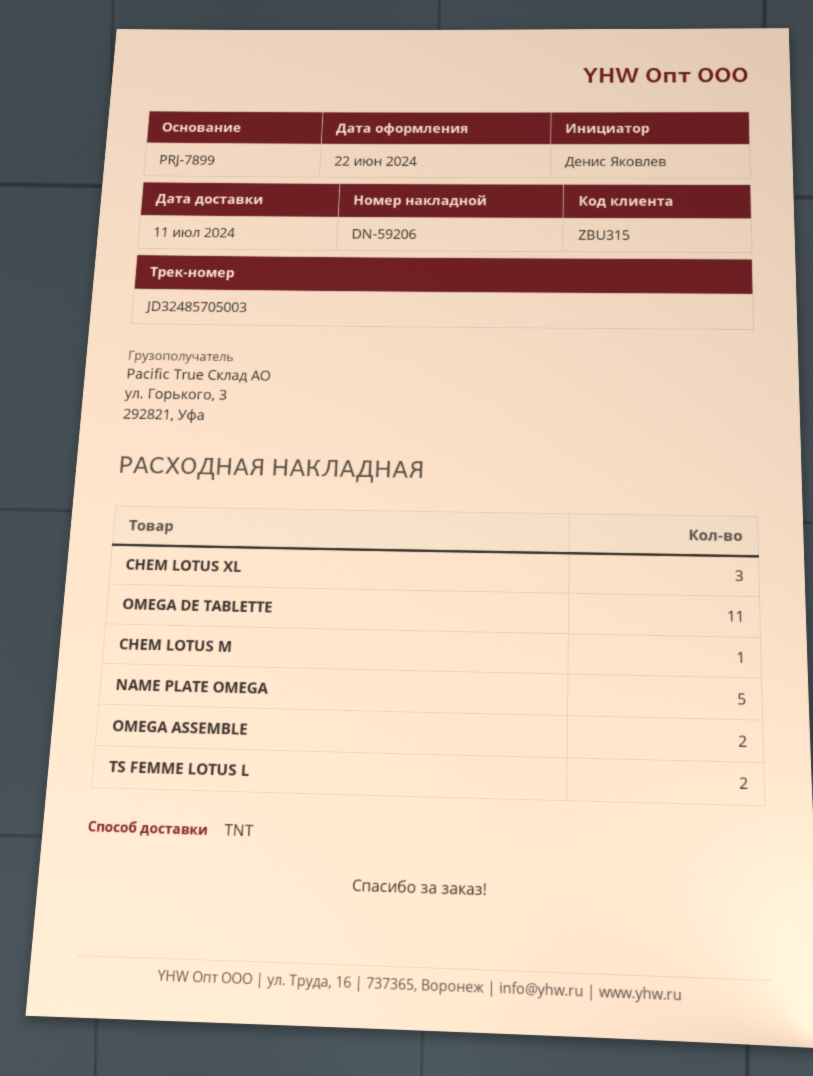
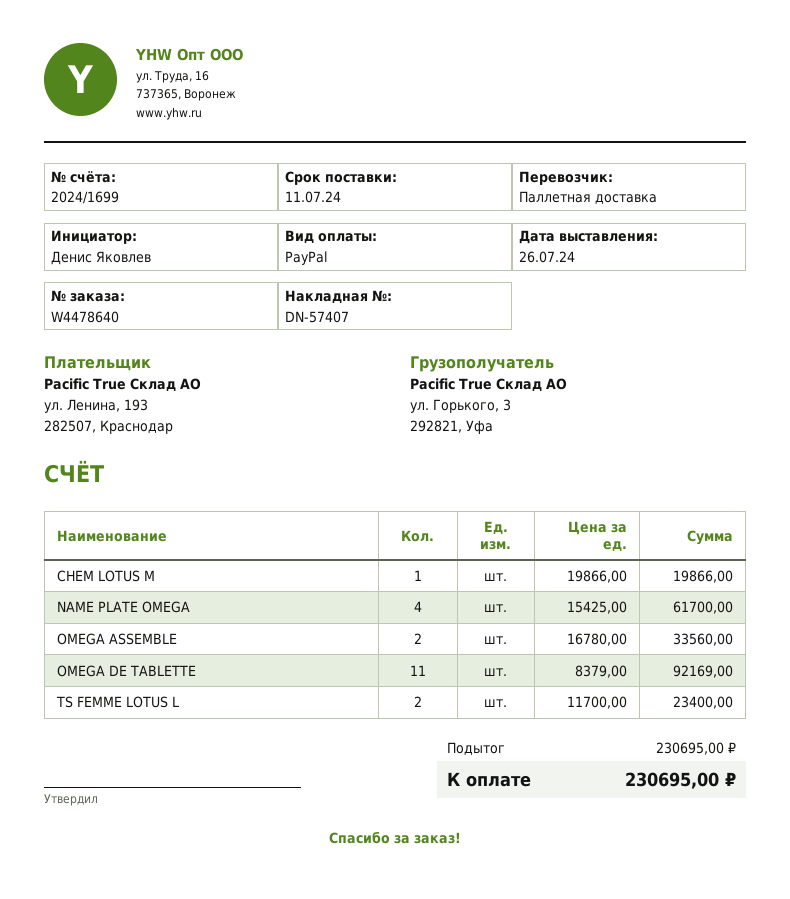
delivery note number: DN-59206 -> DN-57407
shipping method: TNT -> pallet freight
CHEM LOTUS XL: 3 -> none
NAME PLATE OMEGA: 5 -> 4

